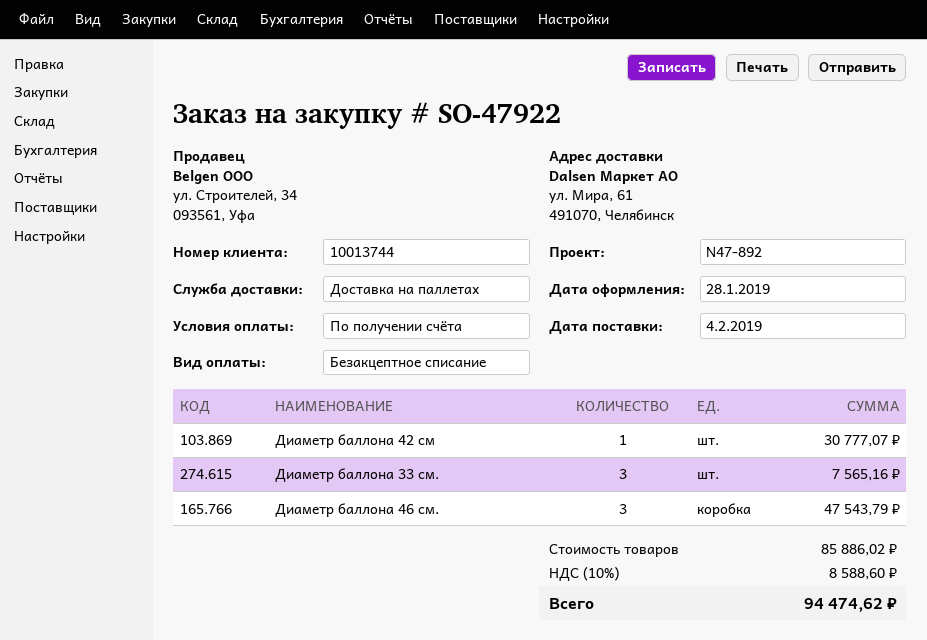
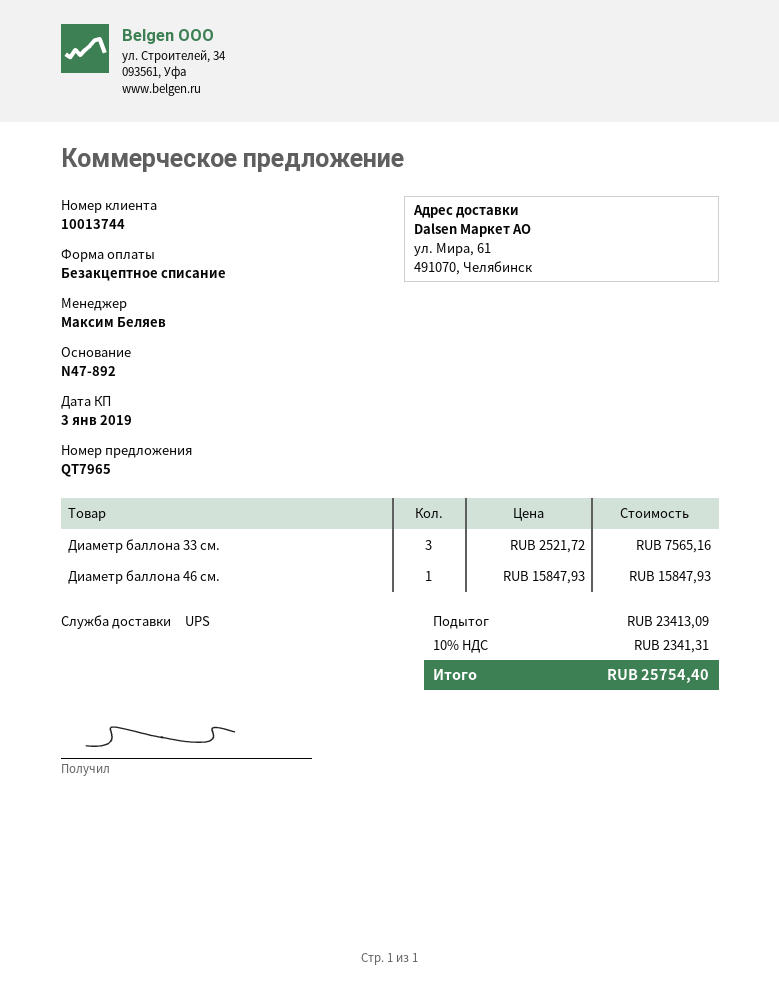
shipping method: pallet freight -> UPS
Диаметр баллона 42 см: 1 for 30777.07 -> none
Диаметр баллона 46 см.: 3 for 47543.79 -> 1 for 15847.93
subtotal: 85886.02 -> 23413.09
tax: 10% = 8588.60 -> 10% = 2341.31
total: 94474.62 -> 25754.40

